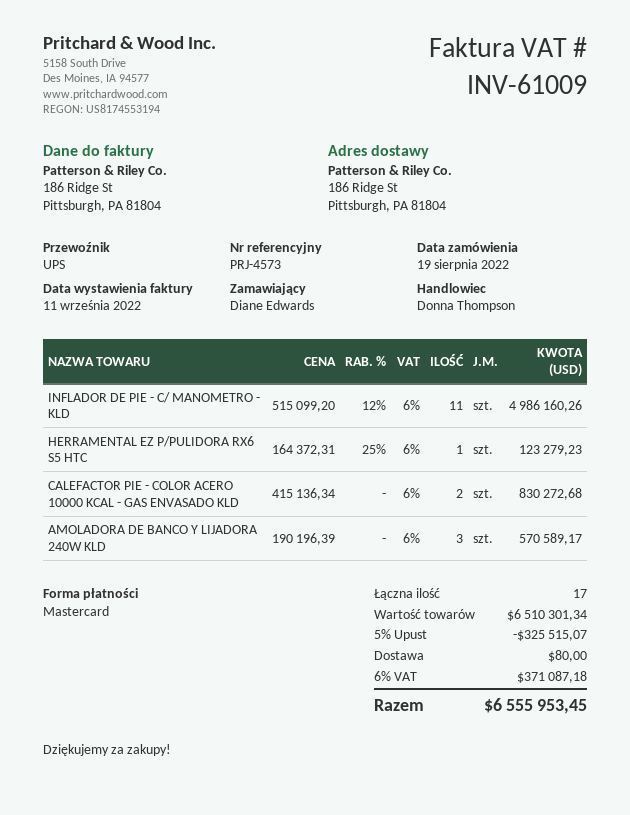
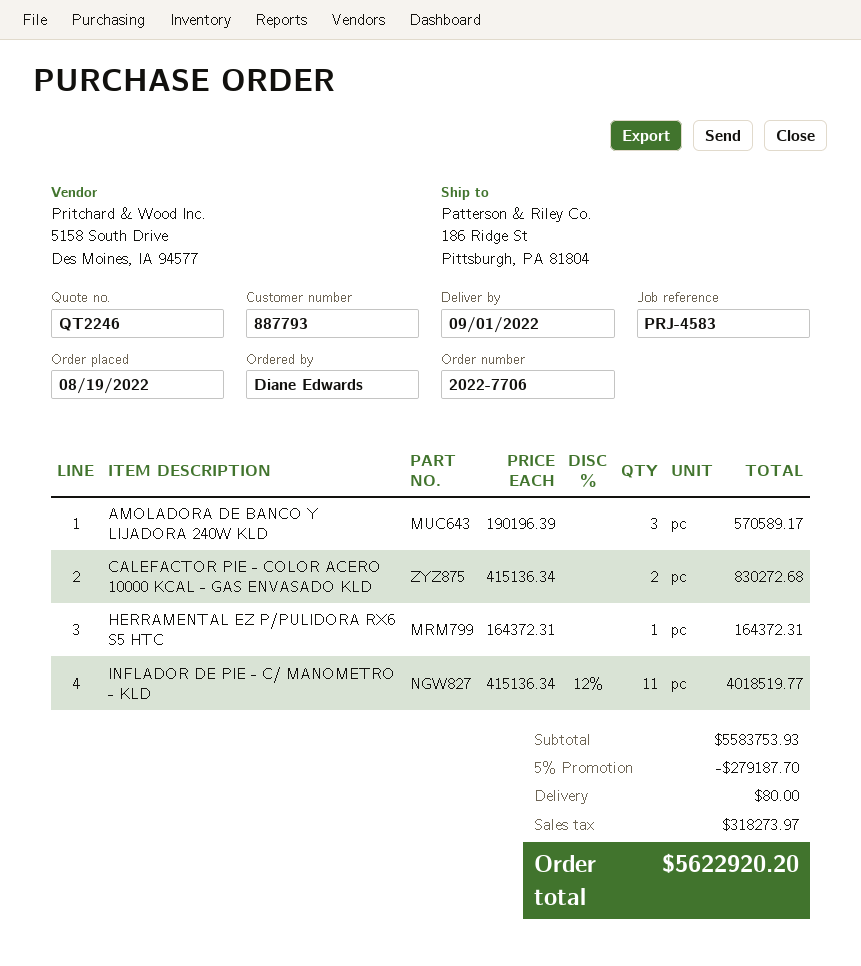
reference: PRJ-4573 -> PRJ-4583
INFLADOR DE PIE - C/ MANOMETRO - KLD: 11 x 515099.20 - 12% = 4986160.26 -> 11 x 415136.34 - 12% = 4018519.77
HERRAMENTAL EZ P/PULIDORA RX6 S5 HTC: 1 x 164372.31 - 25% = 123279.23 -> 1 x 164372.31 = 164372.31
subtotal: 6510301.34 -> 5583753.93
discount: 5% = 325515.07 -> 5% = 279187.70
tax: 371087.18 -> 318273.97
total: 6555953.45 -> 5622920.20

